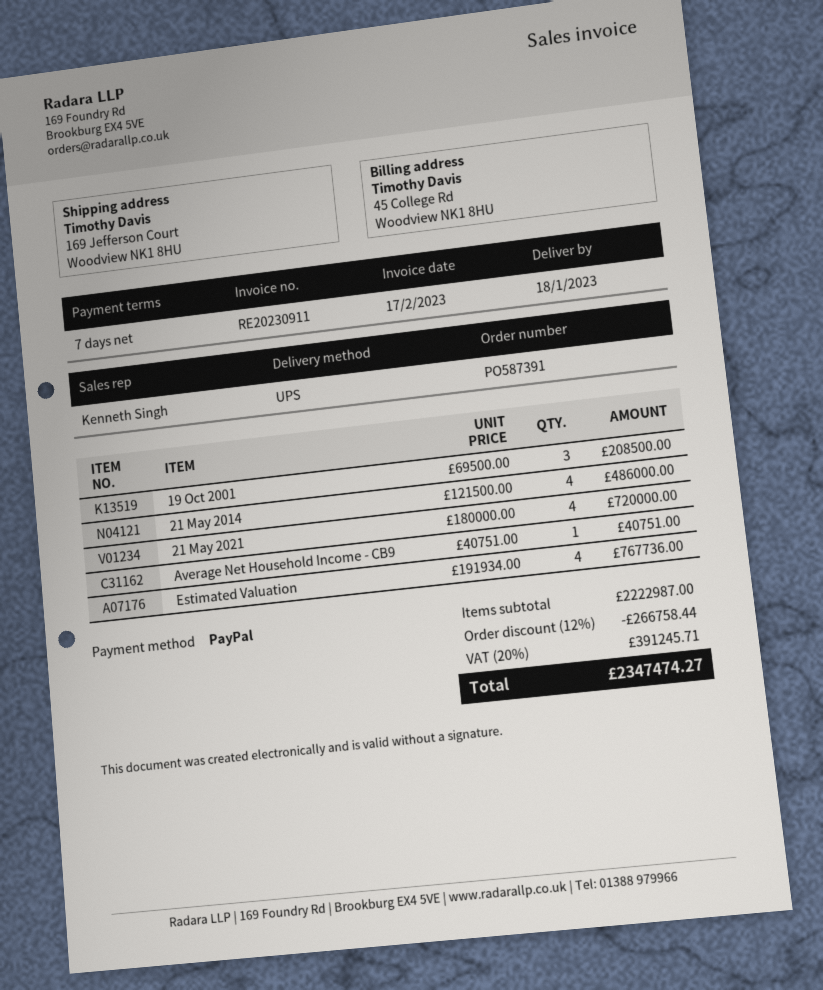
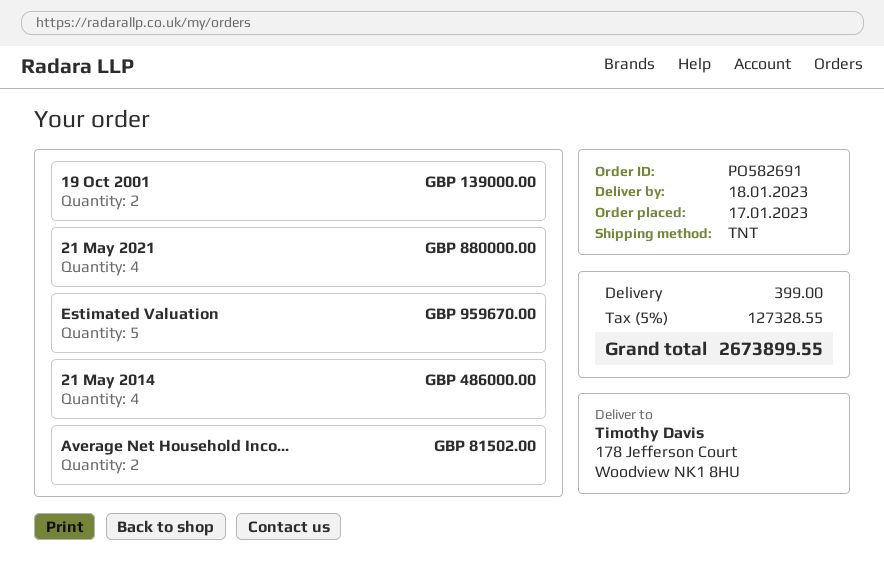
order number: PO587391 -> PO582691
shipping method: UPS -> TNT
ship to: 169 Jefferson Court, Woodview NK1 8HU -> 178 Jefferson Court, Woodview NK1 8HU
19 Oct 2001: 3 for 208500.00 -> 2 for 139000.00
21 May 2021: 4 for 720000.00 -> 4 for 880000.00
Average Net Household Income - CB9: 1 for 40751.00 -> 2 for 81502.00
Estimated Valuation: 4 for 767736.00 -> 5 for 959670.00
discount: 12% = 266758.44 -> none
shipping: none -> 399.00
tax: 20% = 391245.71 -> 5% = 127328.55
total: 2347474.27 -> 2673899.55

